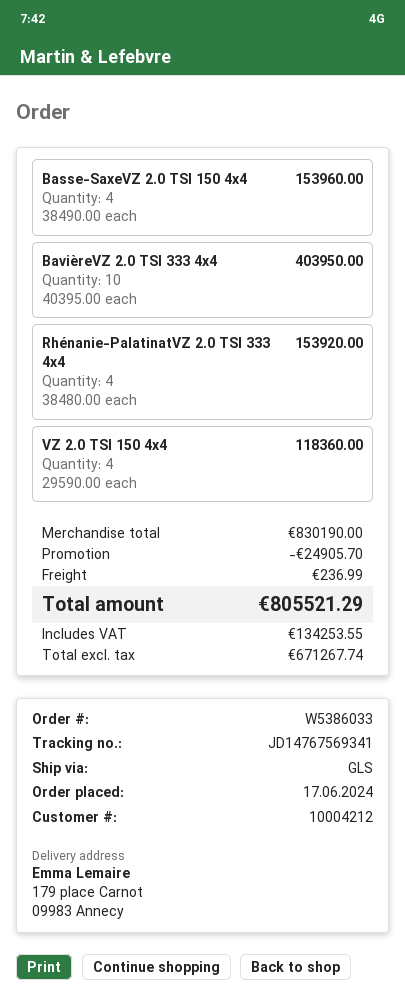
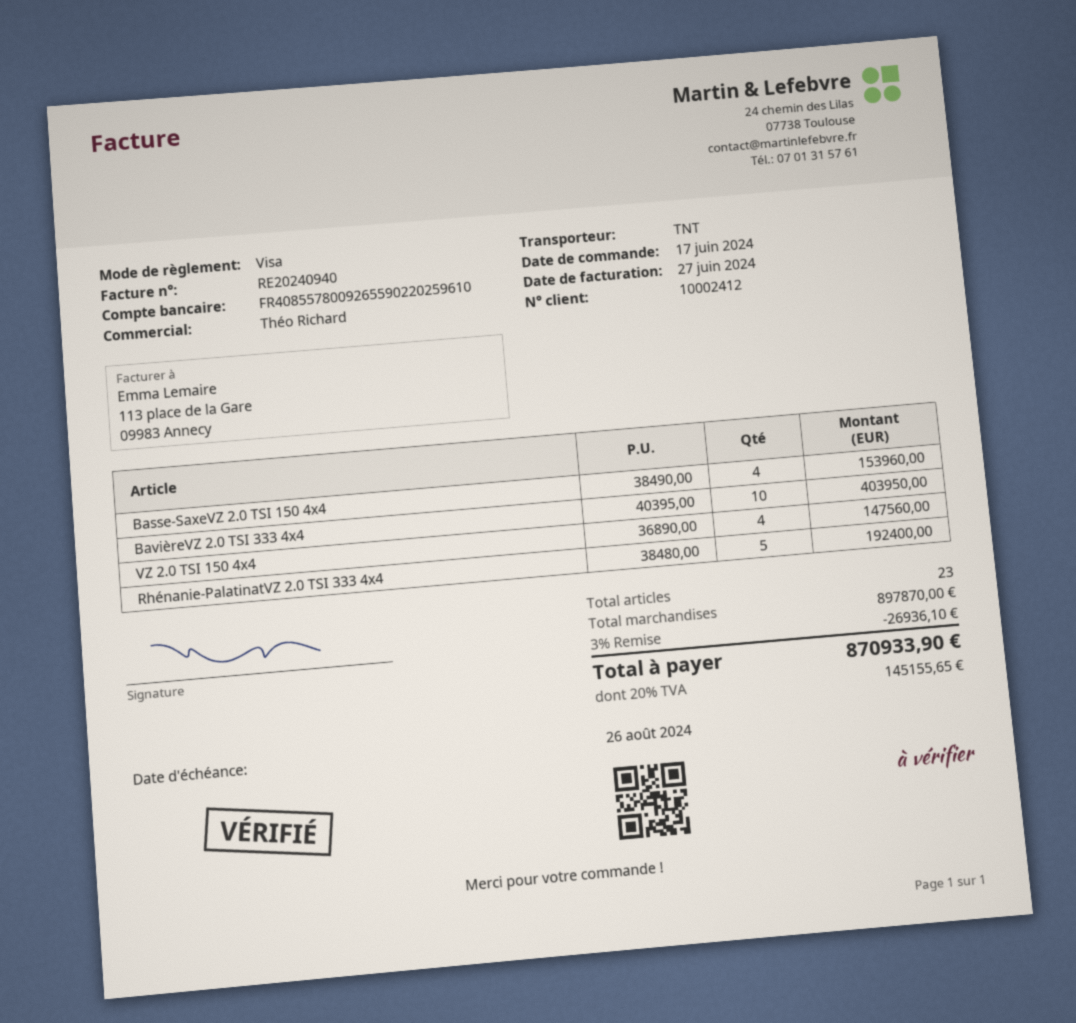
customer number: 10004212 -> 10002412
shipping method: GLS -> TNT
Rhénanie-PalatinatVZ 2.0 TSI 333 4x4: 4 x 38480.00 = 153920.00 -> 5 x 38480.00 = 192400.00
VZ 2.0 TSI 150 4x4: 4 x 29590.00 = 118360.00 -> 4 x 36890.00 = 147560.00
subtotal: 830190.00 -> 897870.00
discount: 24905.70 -> 26936.10
shipping: 236.99 -> none
tax: 134253.55 -> 145155.65
total: 805521.29 -> 870933.90

